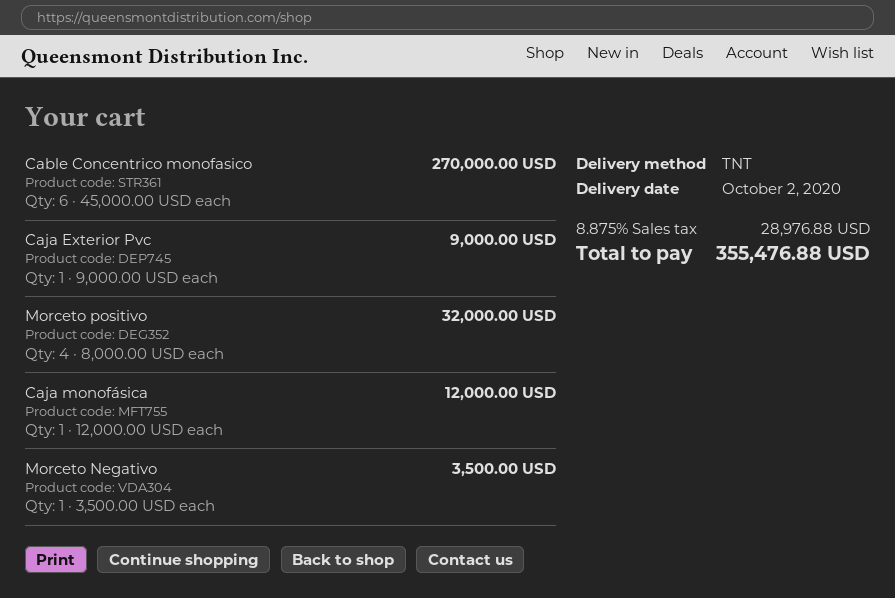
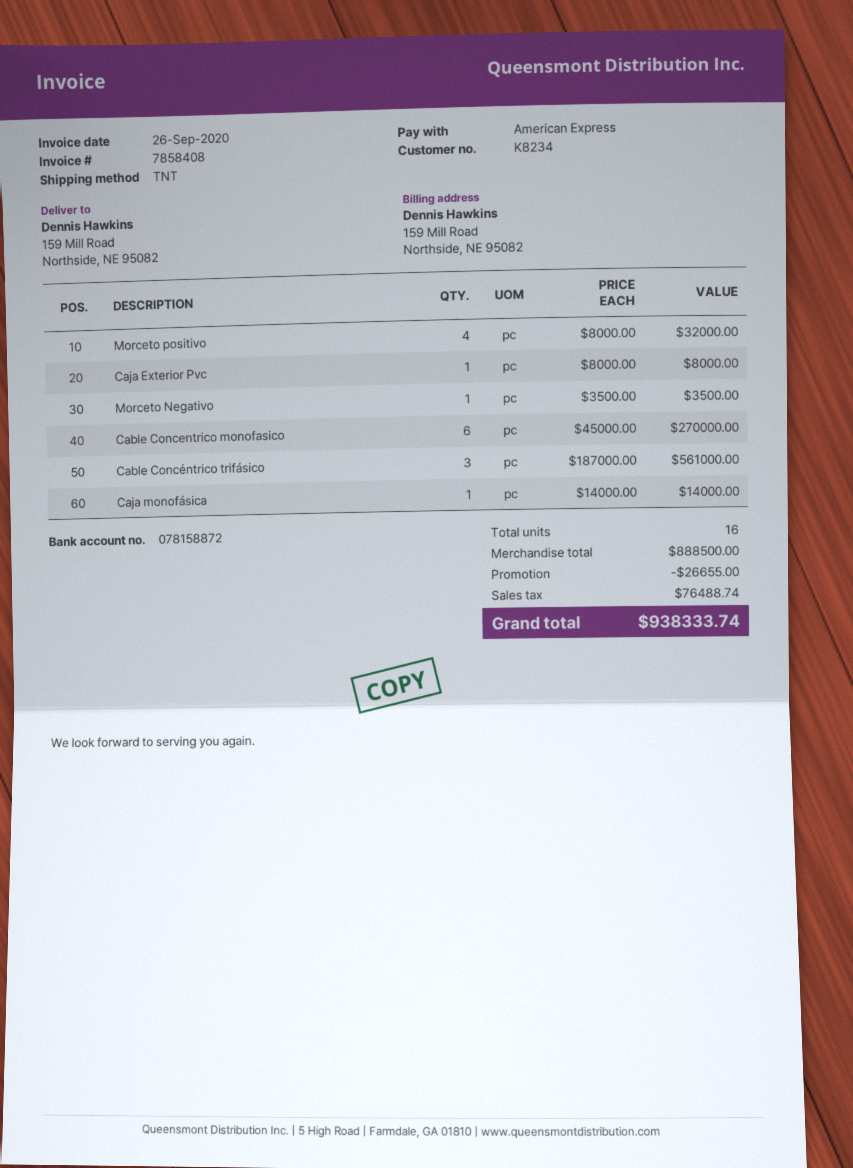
Caja Exterior Pvc: 1 x 9000.00 = 9000.00 -> 1 x 8000.00 = 8000.00
Caja monofásica: 1 x 12000.00 = 12000.00 -> 1 x 14000.00 = 14000.00
Cable Concéntrico trifásico: none -> 3 x 187000.00 = 561000.00
discount: none -> 26655.00
tax: 28976.88 -> 76488.74
total: 355476.88 -> 938333.74

